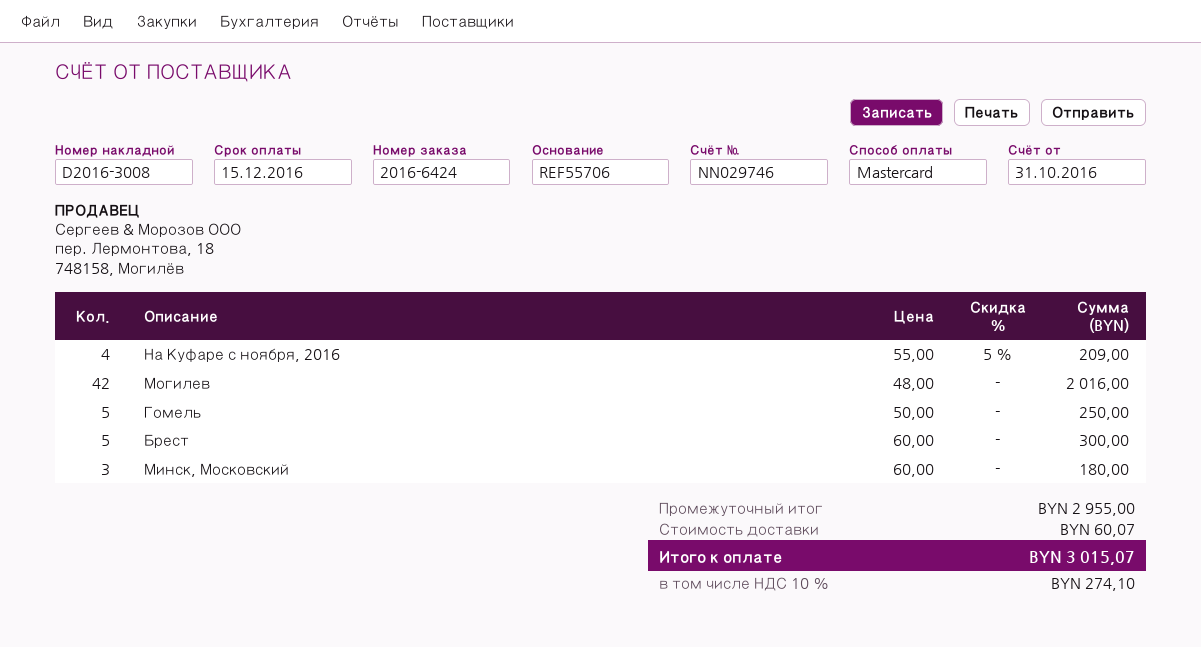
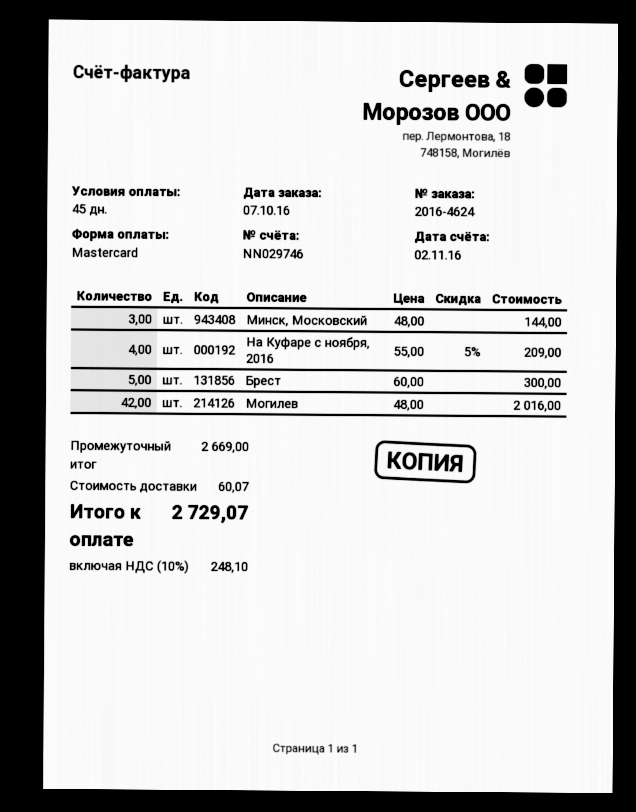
order number: 2016-6424 -> 2016-4624
invoice date: 2016-10-31 -> 2016-11-02
Гомель: 5 x 50.00 = 250.00 -> none
Минск, Московский: 3 x 60.00 = 180.00 -> 3 x 48.00 = 144.00
subtotal: 2955.00 -> 2669.00
tax: 10% = 274.10 -> 10% = 248.10
total: 3015.07 -> 2729.07

